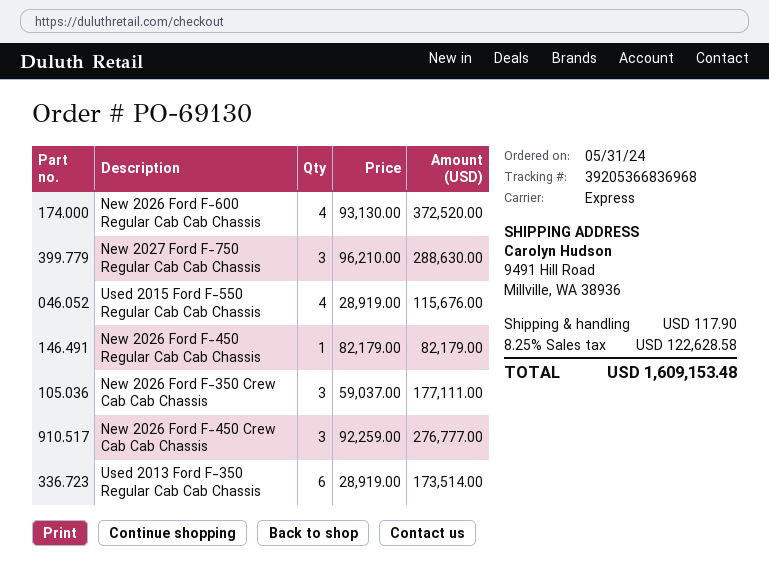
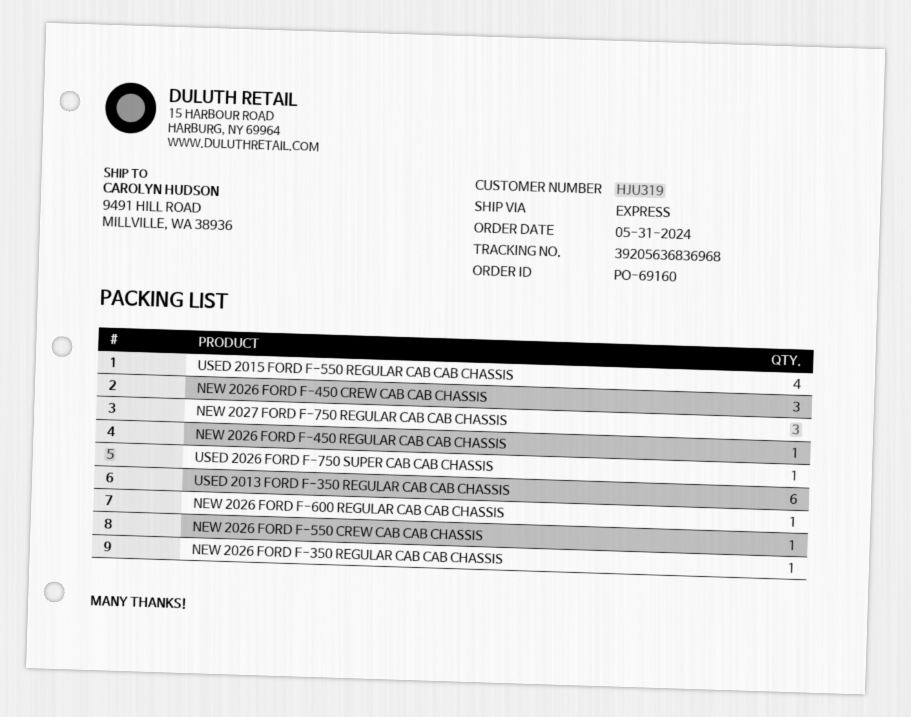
order number: PO-69130 -> PO-69160
tracking number: 39205366836968 -> 39205636836968
New 2026 Ford F-600 Regular Cab Cab Chassis: 4 -> 1
New 2026 Ford F-350 Crew Cab Cab Chassis: 3 -> none
USED 2026 FORD F-750 SUPER CAB CAB CHASSIS: none -> 1
NEW 2026 FORD F-550 CREW CAB CAB CHASSIS: none -> 1
NEW 2026 FORD F-350 REGULAR CAB CAB CHASSIS: none -> 1

